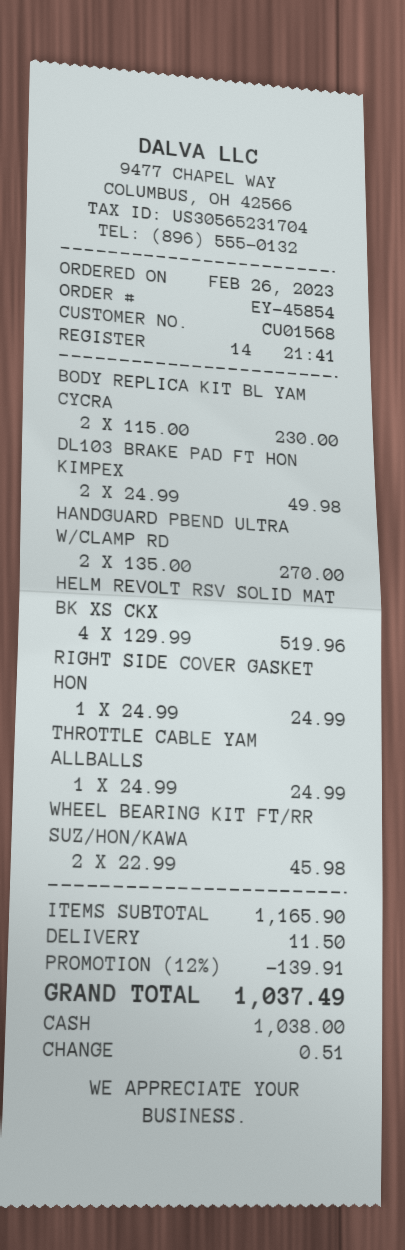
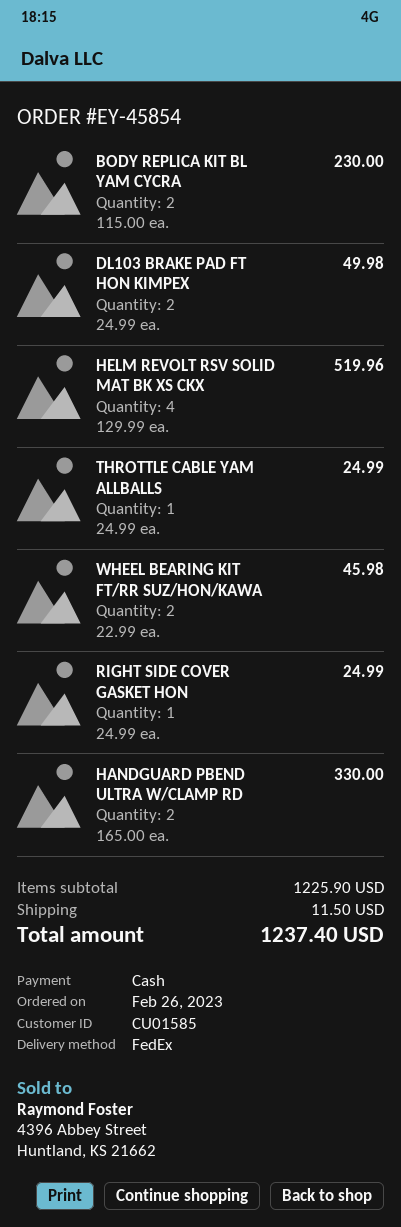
customer number: CU01568 -> CU01585
HANDGUARD PBEND ULTRA W/CLAMP RD: 2 x 135.00 = 270.00 -> 2 x 165.00 = 330.00
subtotal: 1165.90 -> 1225.90
discount: 12% = 139.91 -> none
total: 1037.49 -> 1237.40

